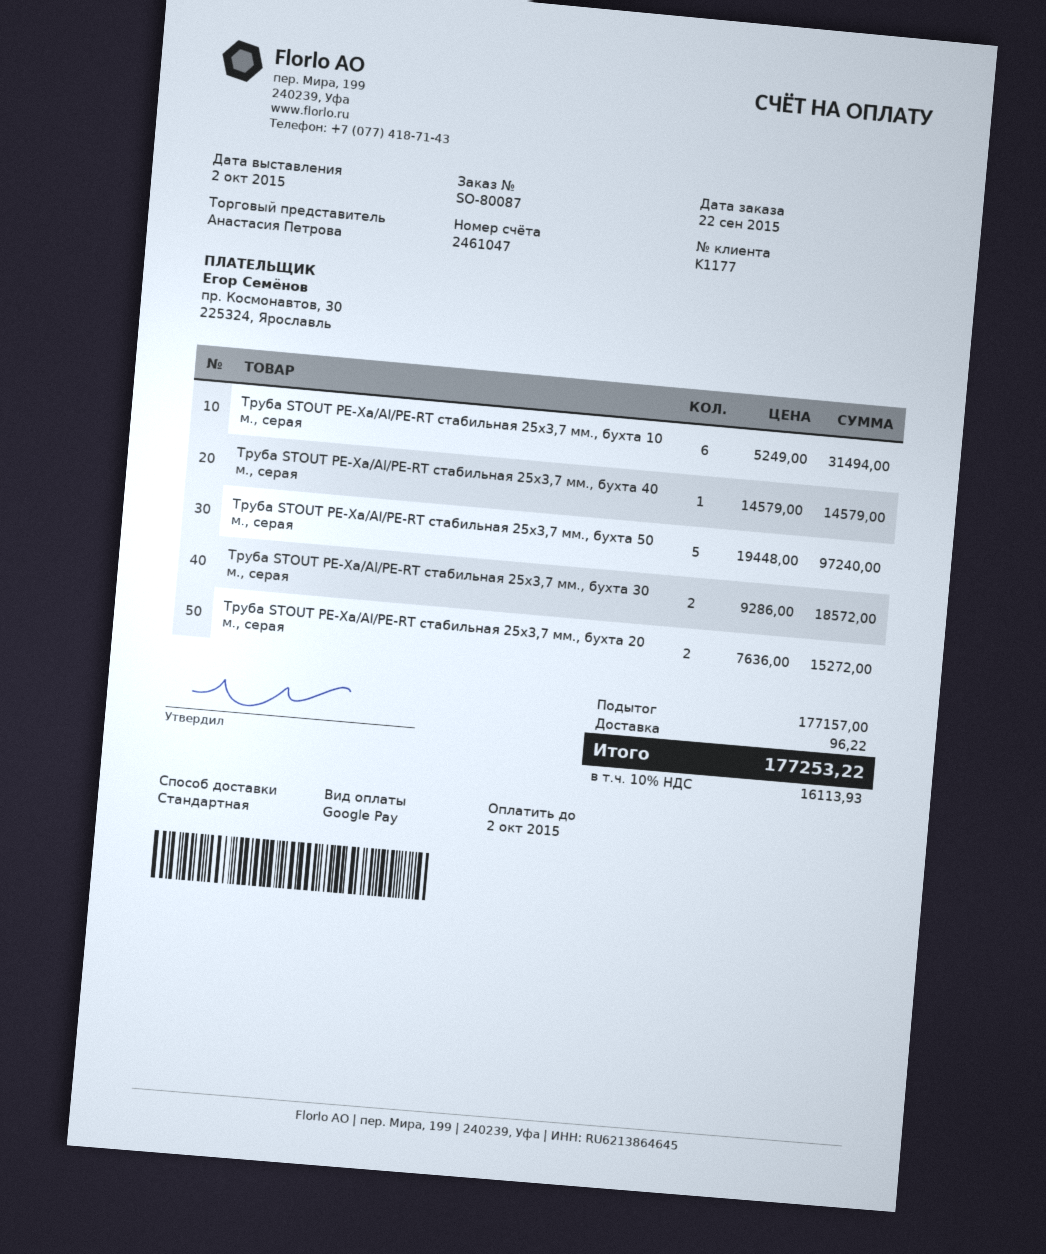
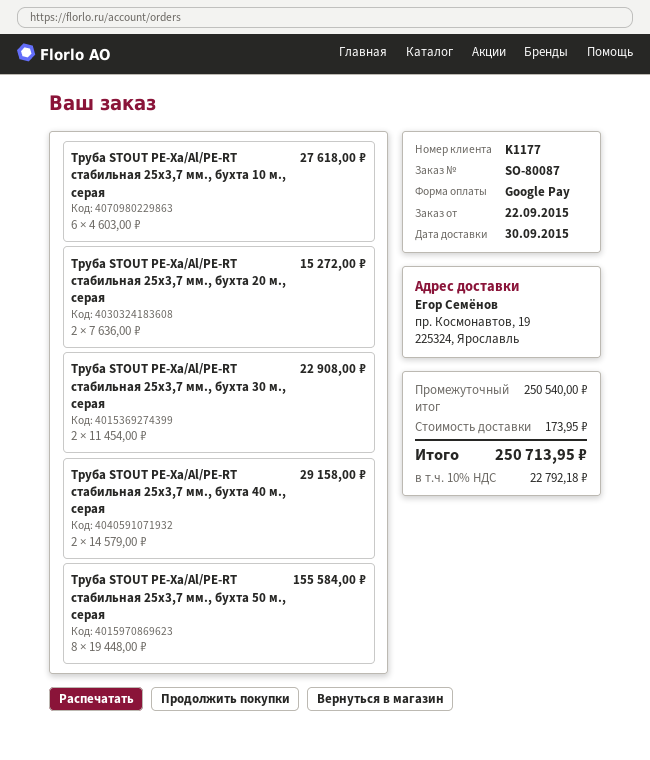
Труба STOUT PE-Xa/Al/PE-RT стабильная 25х3,7 мм., бухта 10 м., серая: 6 x 5249.00 = 31494.00 -> 6 x 4603.00 = 27618.00
Труба STOUT PE-Xa/Al/PE-RT стабильная 25х3,7 мм., бухта 40 м., серая: 1 x 14579.00 = 14579.00 -> 2 x 14579.00 = 29158.00
Труба STOUT PE-Xa/Al/PE-RT стабильная 25х3,7 мм., бухта 50 м., серая: 5 x 19448.00 = 97240.00 -> 8 x 19448.00 = 155584.00
Труба STOUT PE-Xa/Al/PE-RT стабильная 25х3,7 мм., бухта 30 м., серая: 2 x 9286.00 = 18572.00 -> 2 x 11454.00 = 22908.00
subtotal: 177157.00 -> 250540.00
shipping: 96.22 -> 173.95
tax: 10% = 16113.93 -> 10% = 22792.18
total: 177253.22 -> 250713.95

